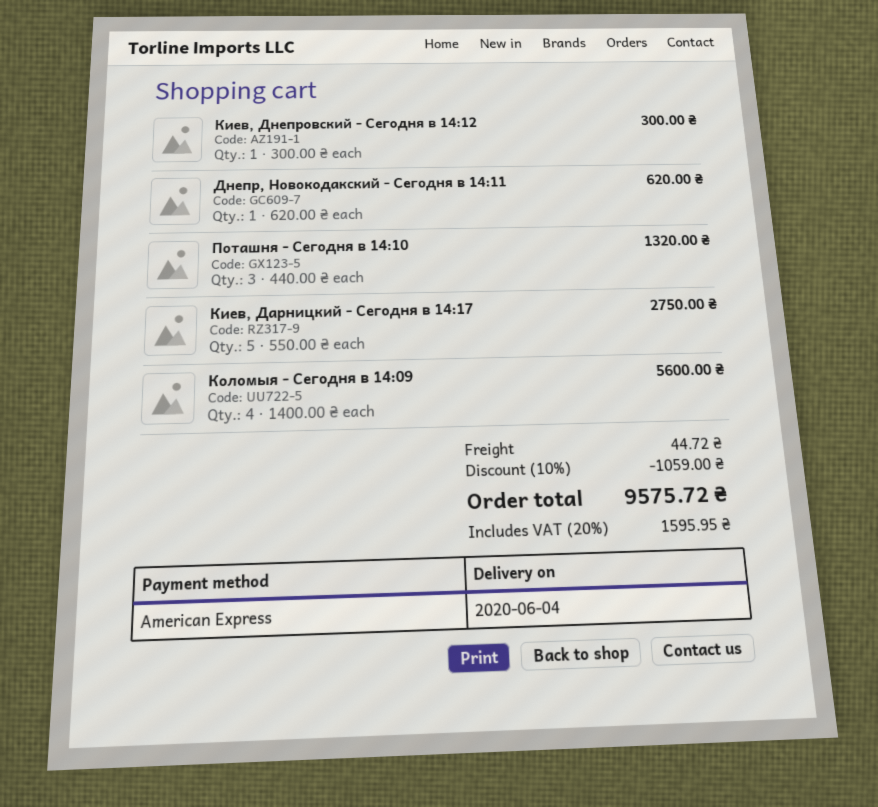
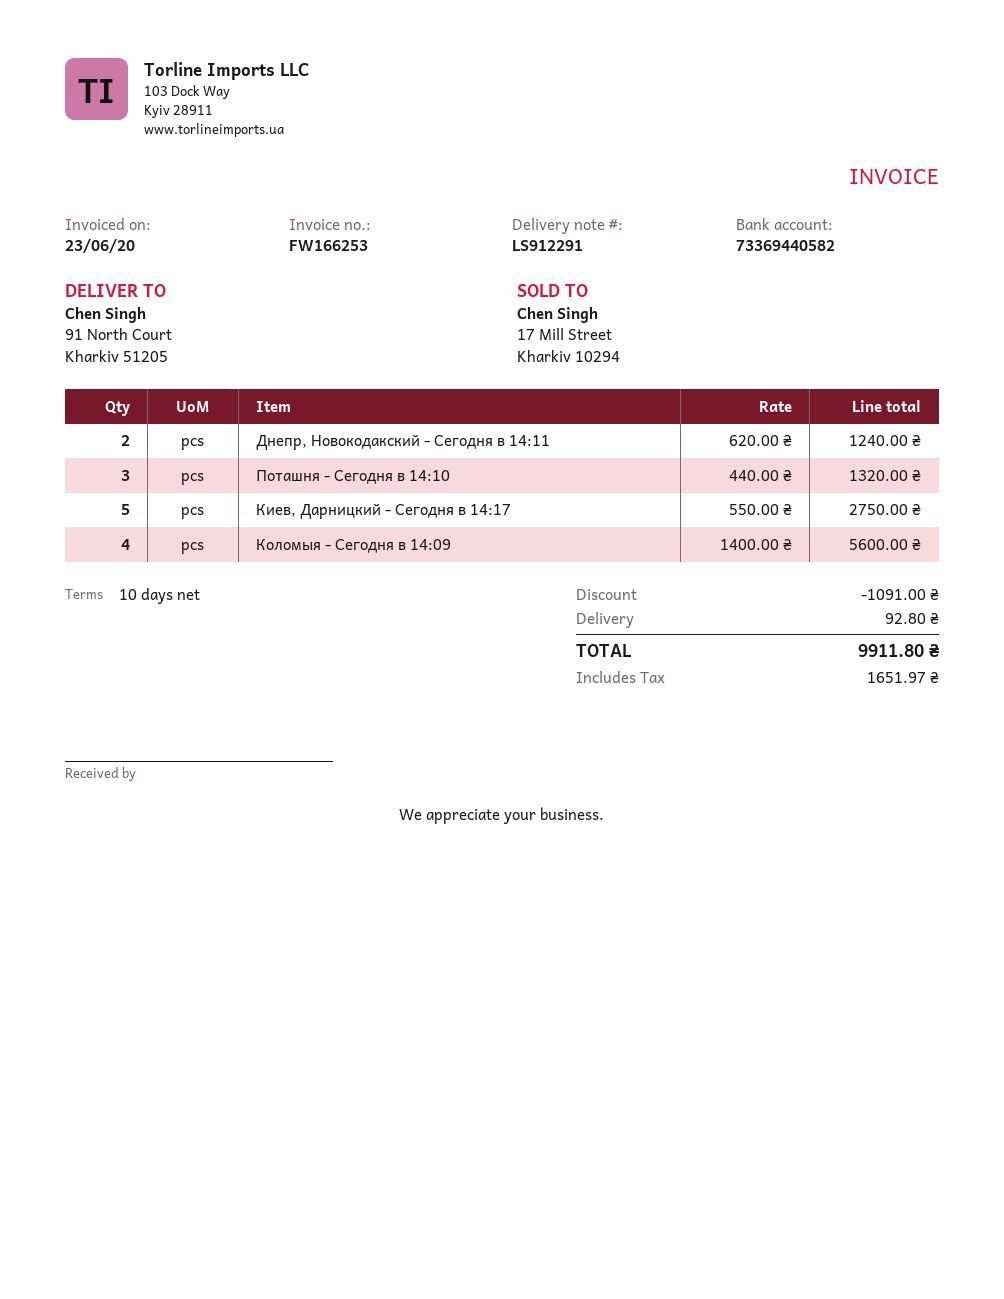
Киев, Днепровский - Сегодня в 14:12: 1 x 300.00 = 300.00 -> none
Днепр, Новокодакский - Сегодня в 14:11: 1 x 620.00 = 620.00 -> 2 x 620.00 = 1240.00
discount: 1059.00 -> 1091.00
shipping: 44.72 -> 92.80
tax: 1595.95 -> 1651.97
total: 9575.72 -> 9911.80

